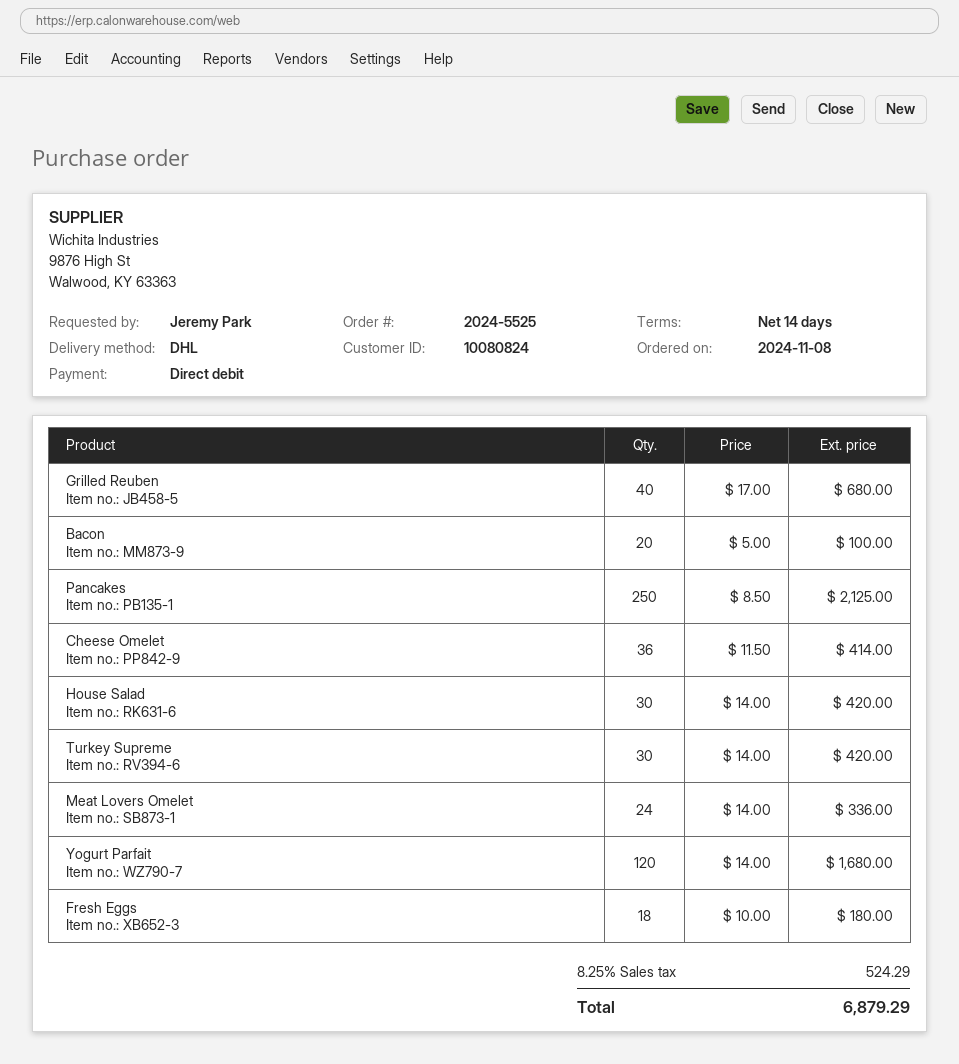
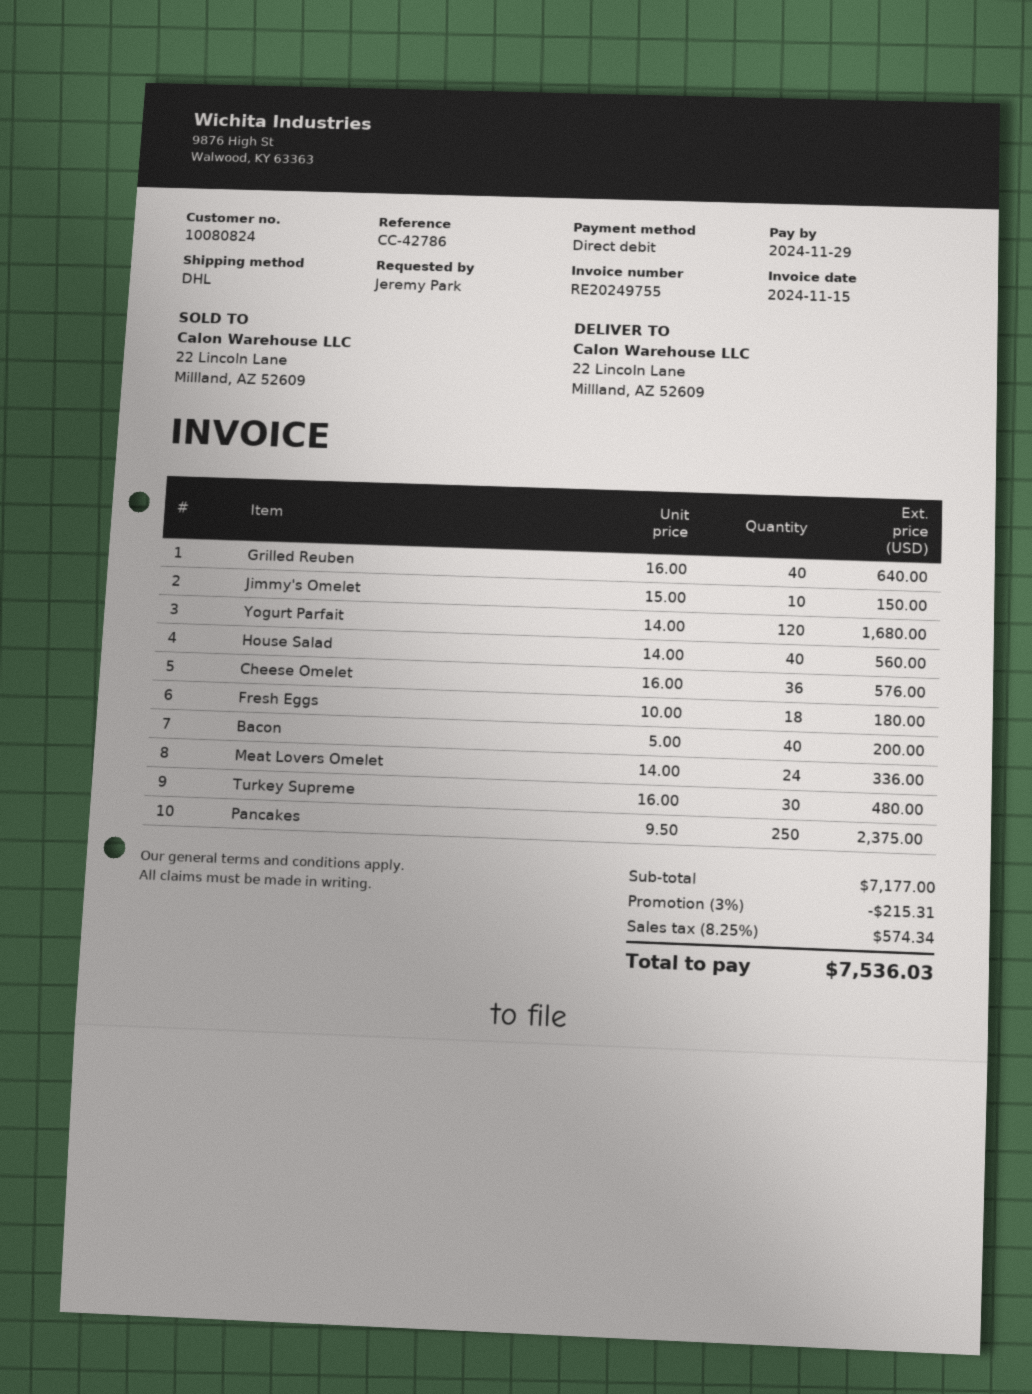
Grilled Reuben: 40 x 17.00 = 680.00 -> 40 x 16.00 = 640.00
Bacon: 20 x 5.00 = 100.00 -> 40 x 5.00 = 200.00
Pancakes: 250 x 8.50 = 2125.00 -> 250 x 9.50 = 2375.00
Cheese Omelet: 36 x 11.50 = 414.00 -> 36 x 16.00 = 576.00
House Salad: 30 x 14.00 = 420.00 -> 40 x 14.00 = 560.00
Turkey Supreme: 30 x 14.00 = 420.00 -> 30 x 16.00 = 480.00
Jimmy's Omelet: none -> 10 x 15.00 = 150.00
discount: none -> 3% = 215.31
tax: 8.25% = 524.29 -> 8.25% = 574.34
total: 6879.29 -> 7536.03

